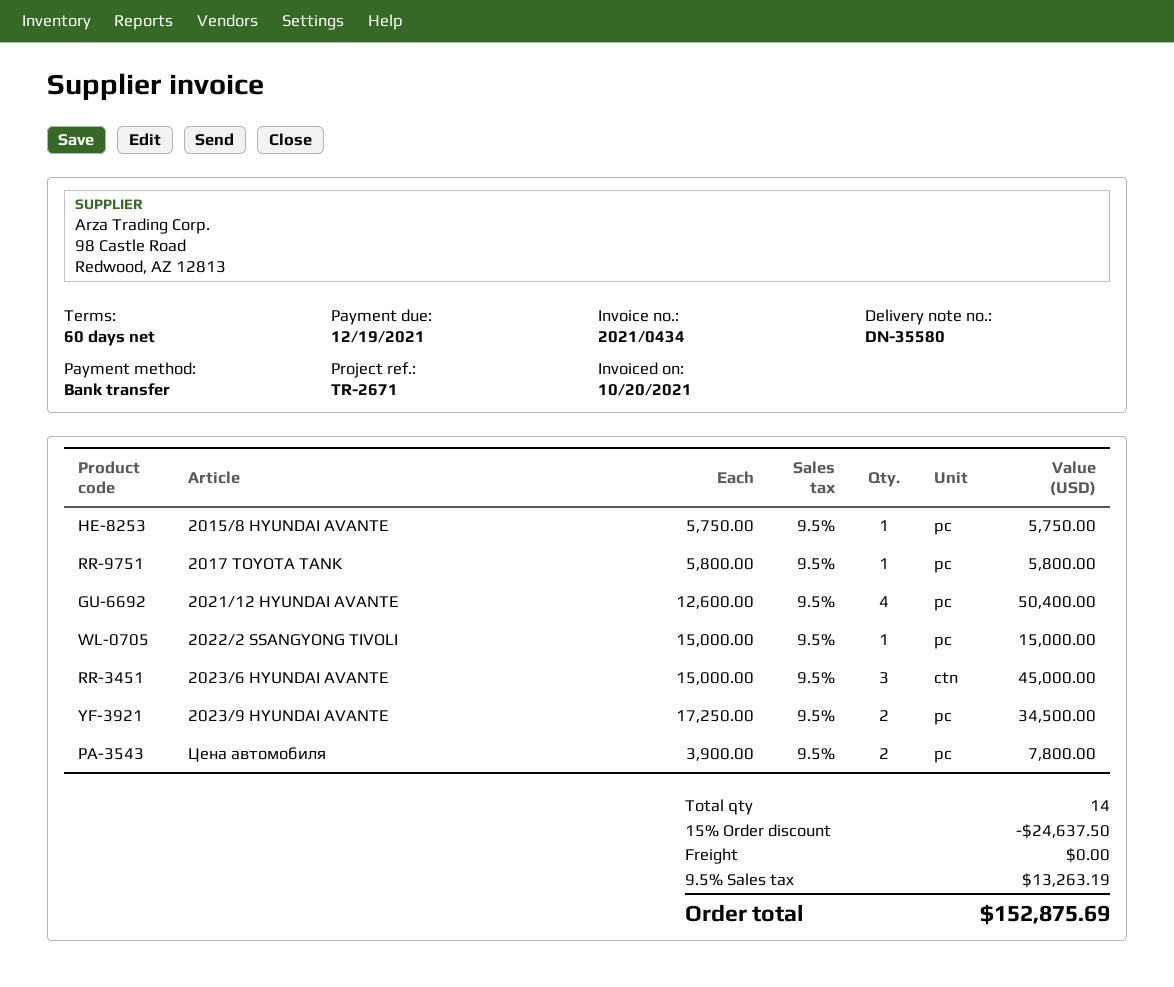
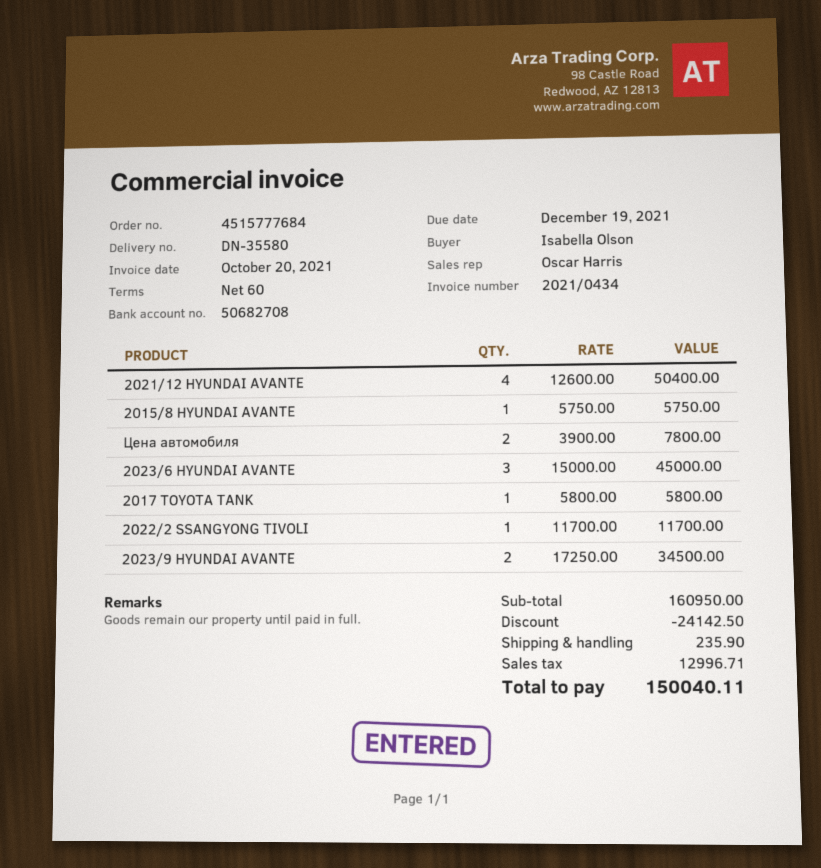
2022/2 SSANGYONG TIVOLI: 1 x 15000.00 = 15000.00 -> 1 x 11700.00 = 11700.00
discount: 24637.50 -> 24142.50
shipping: 0.00 -> 235.90
tax: 13263.19 -> 12996.71
total: 152875.69 -> 150040.11

